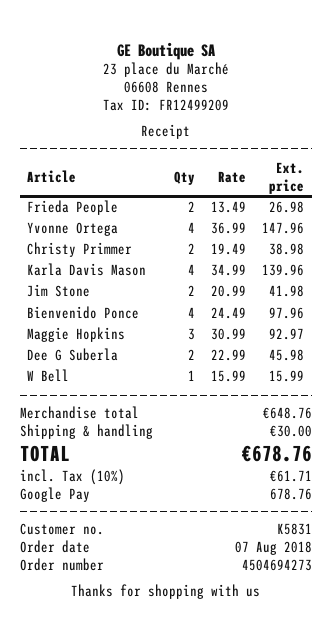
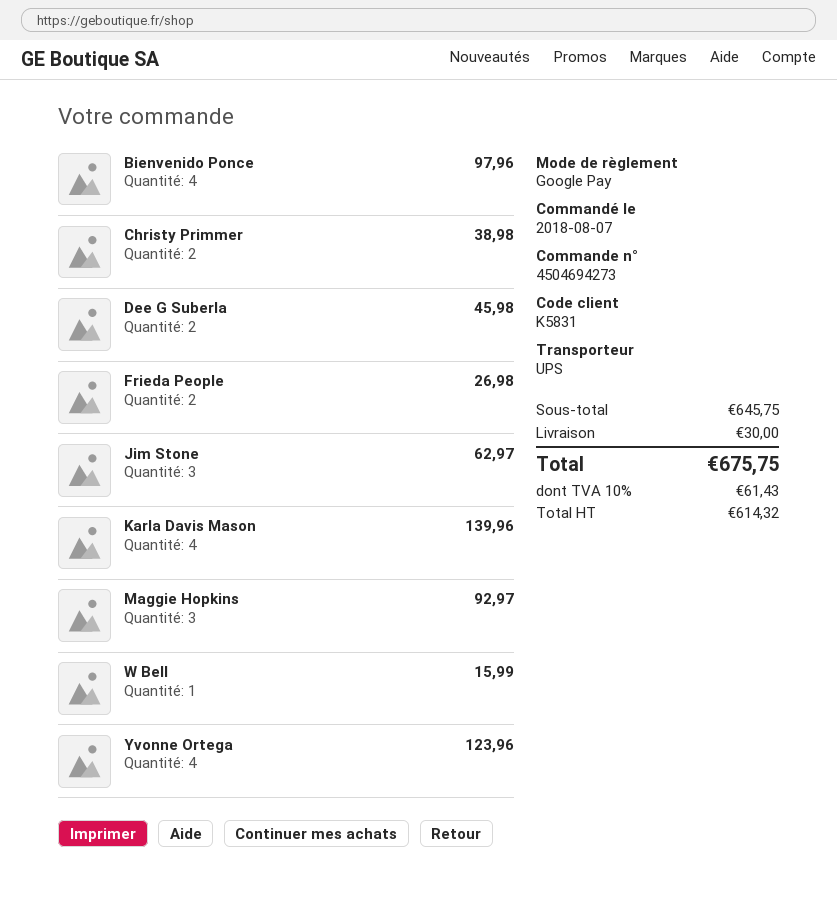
Yvonne Ortega: 4 for 147.96 -> 4 for 123.96
Jim Stone: 2 for 41.98 -> 3 for 62.97
subtotal: 648.76 -> 645.75
tax: 10% = 61.71 -> 10% = 61.43
total: 678.76 -> 675.75

